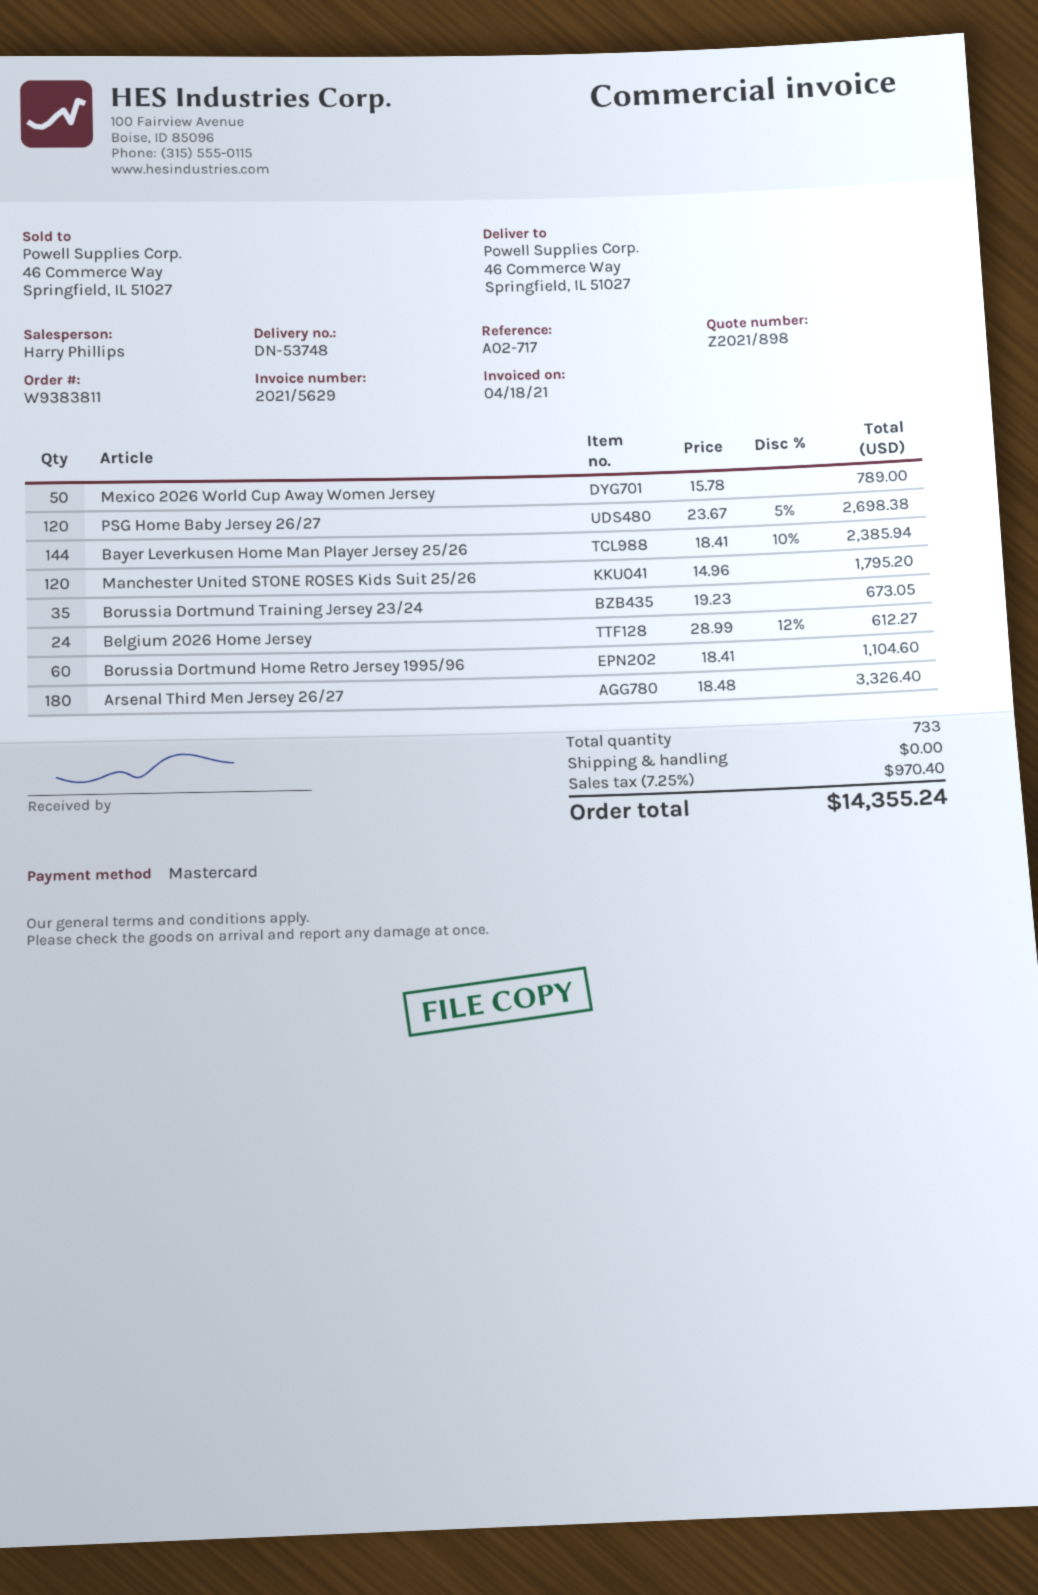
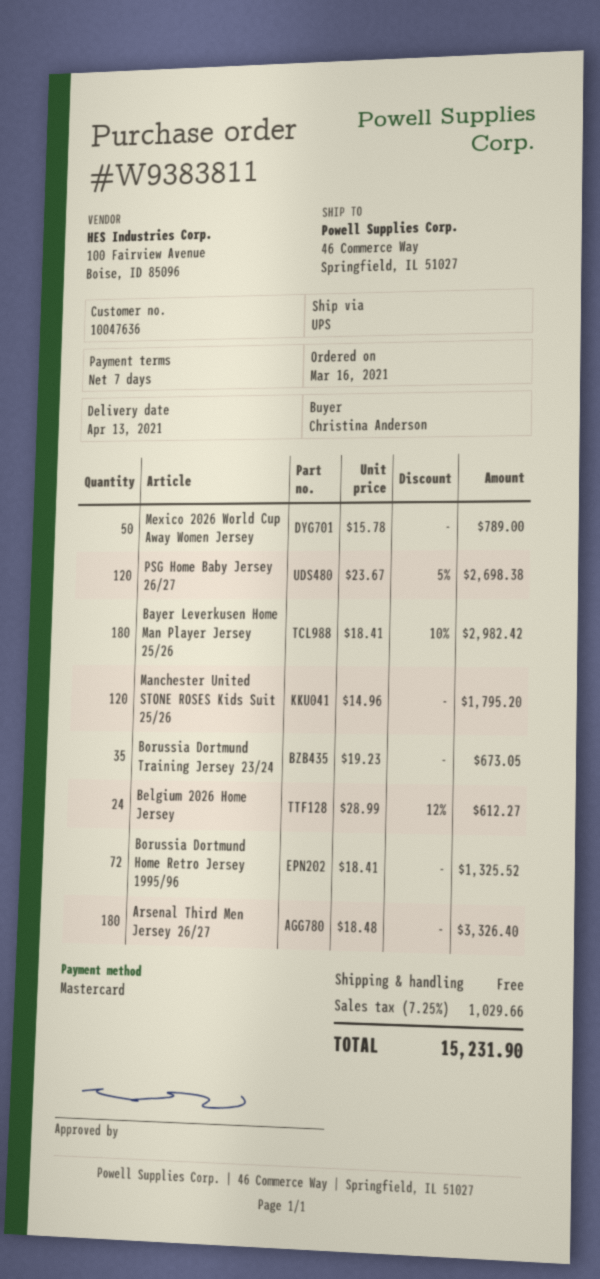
Bayer Leverkusen Home Man Player Jersey 25/26: 144 x 18.41 - 10% = 2385.94 -> 180 x 18.41 - 10% = 2982.42
Borussia Dortmund Home Retro Jersey 1995/96: 60 x 18.41 = 1104.60 -> 72 x 18.41 = 1325.52
tax: 7.25% = 970.40 -> 7.25% = 1029.66
total: 14355.24 -> 15231.90

